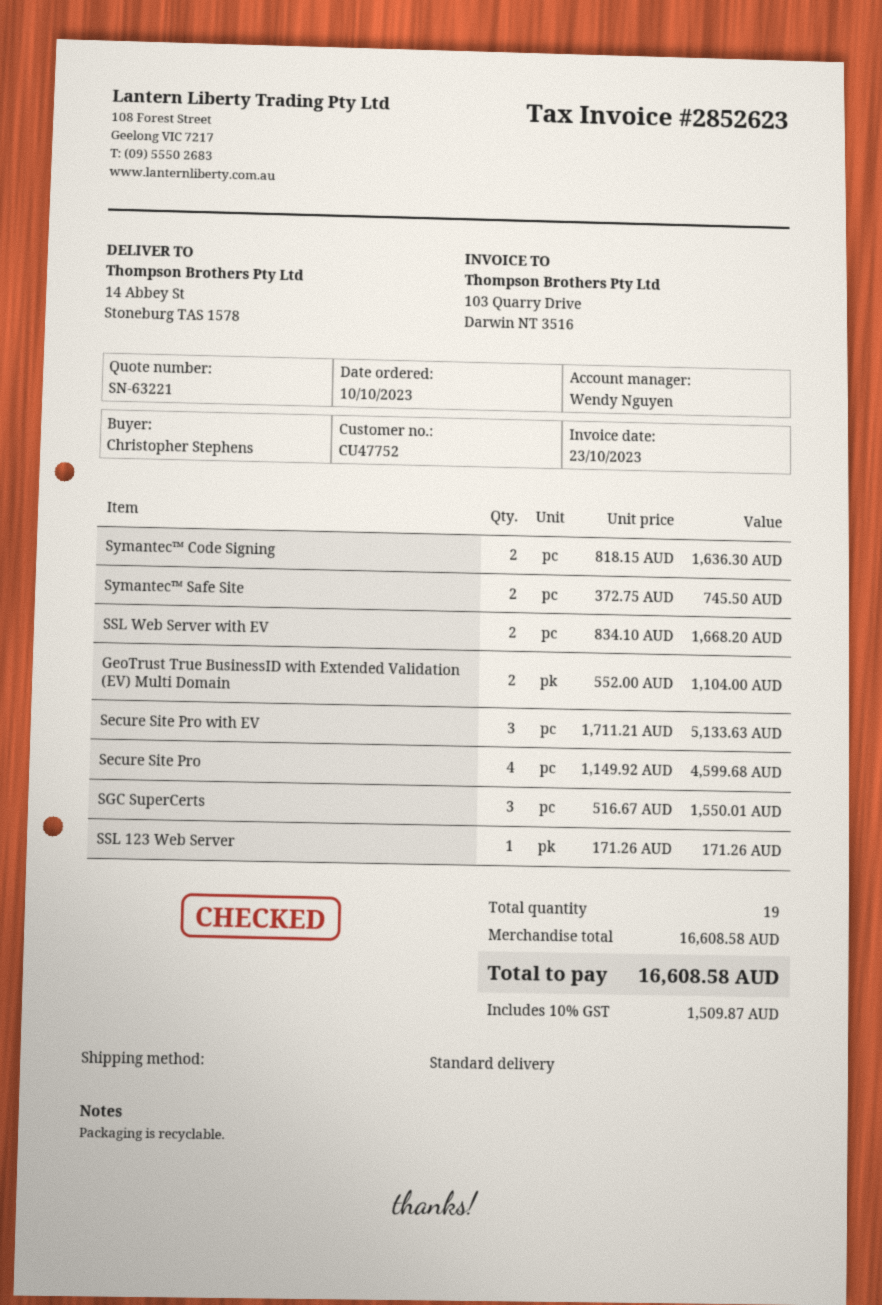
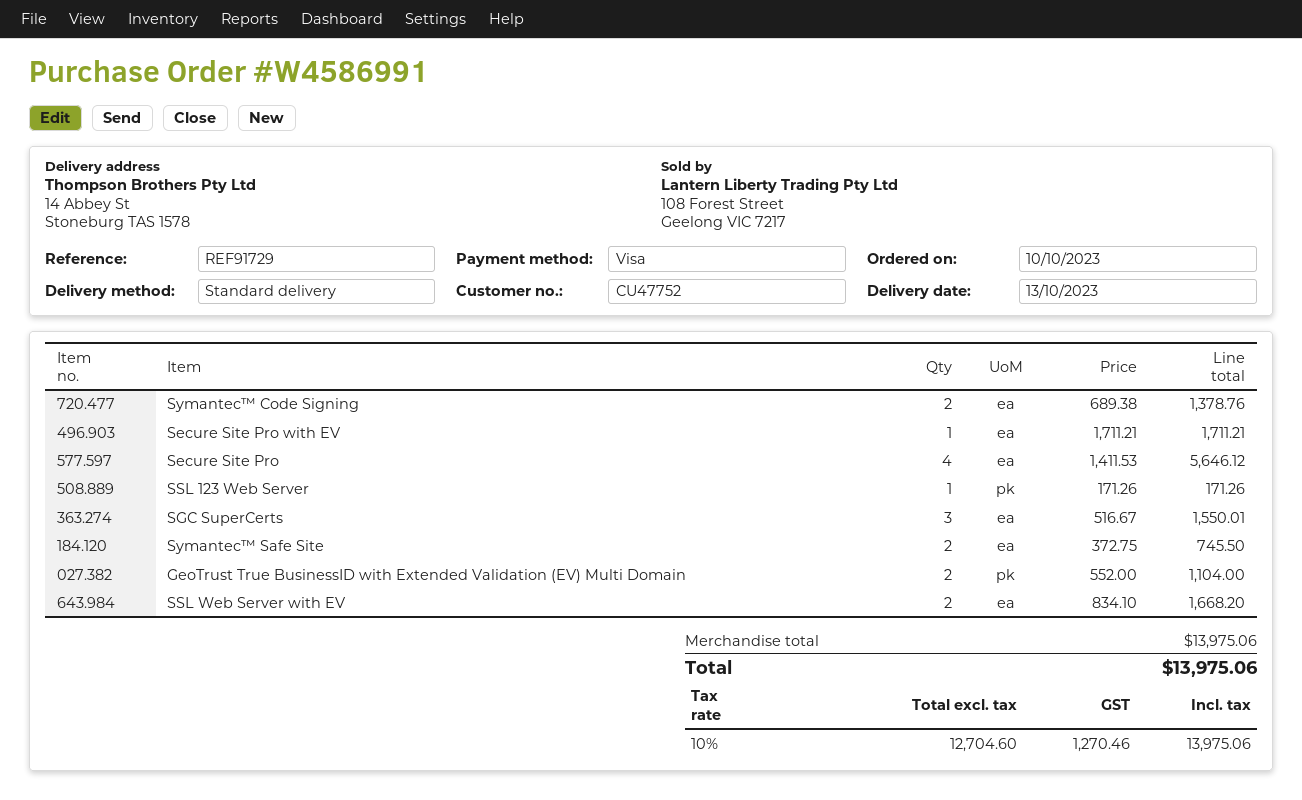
Symantec™ Code Signing: 2 x 818.15 = 1636.30 -> 2 x 689.38 = 1378.76
Secure Site Pro with EV: 3 x 1711.21 = 5133.63 -> 1 x 1711.21 = 1711.21
Secure Site Pro: 4 x 1149.92 = 4599.68 -> 4 x 1411.53 = 5646.12
subtotal: 16608.58 -> 13975.06
tax: 10% = 1509.87 -> 10% = 1270.46
total: 16608.58 -> 13975.06

